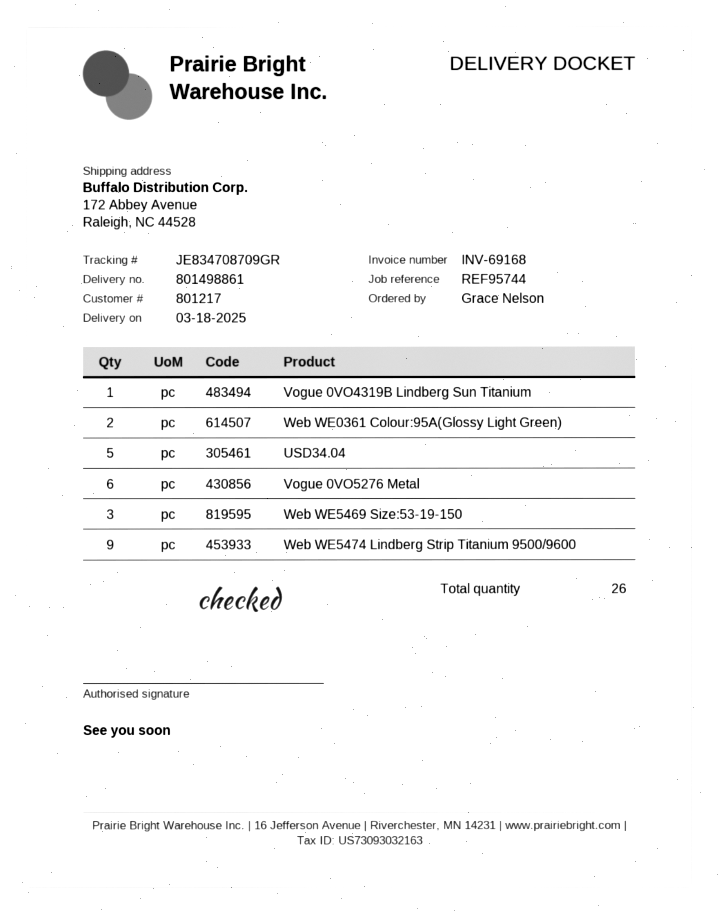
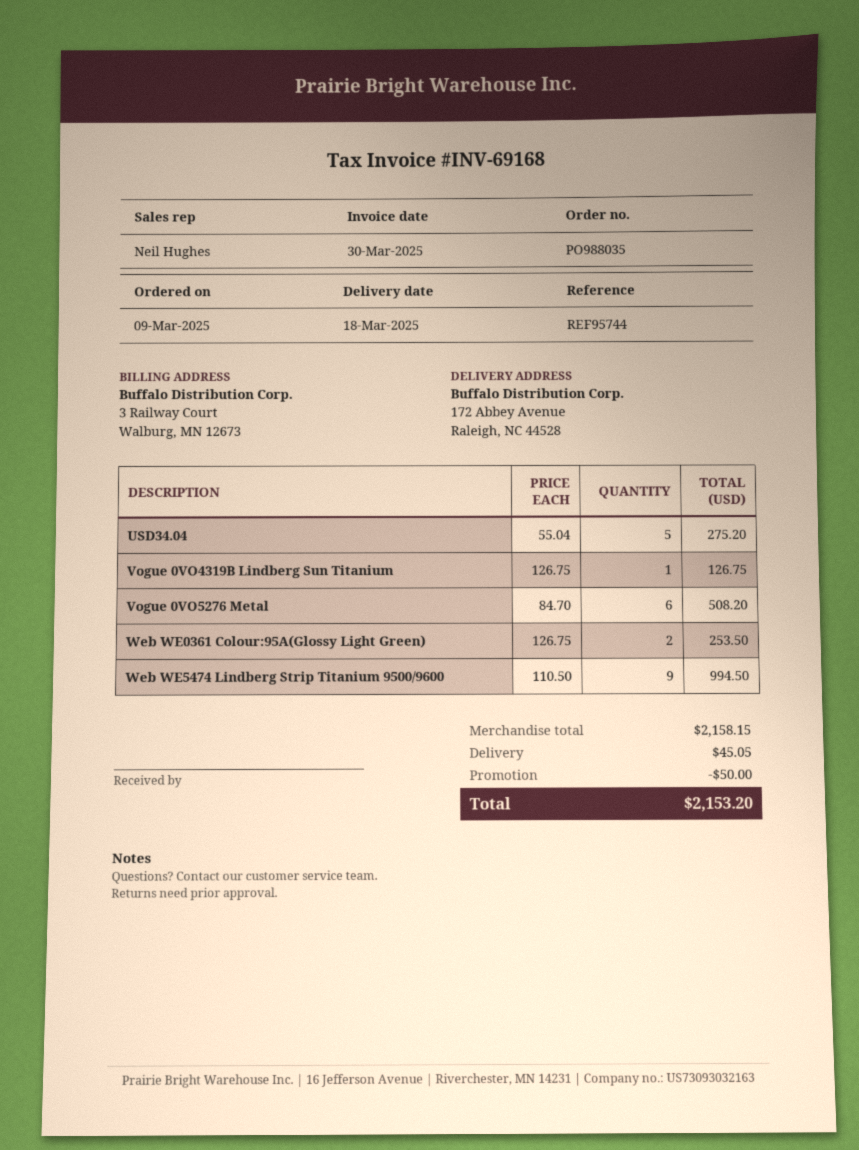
Web WE5469 Size:53-19-150: 3 -> none

